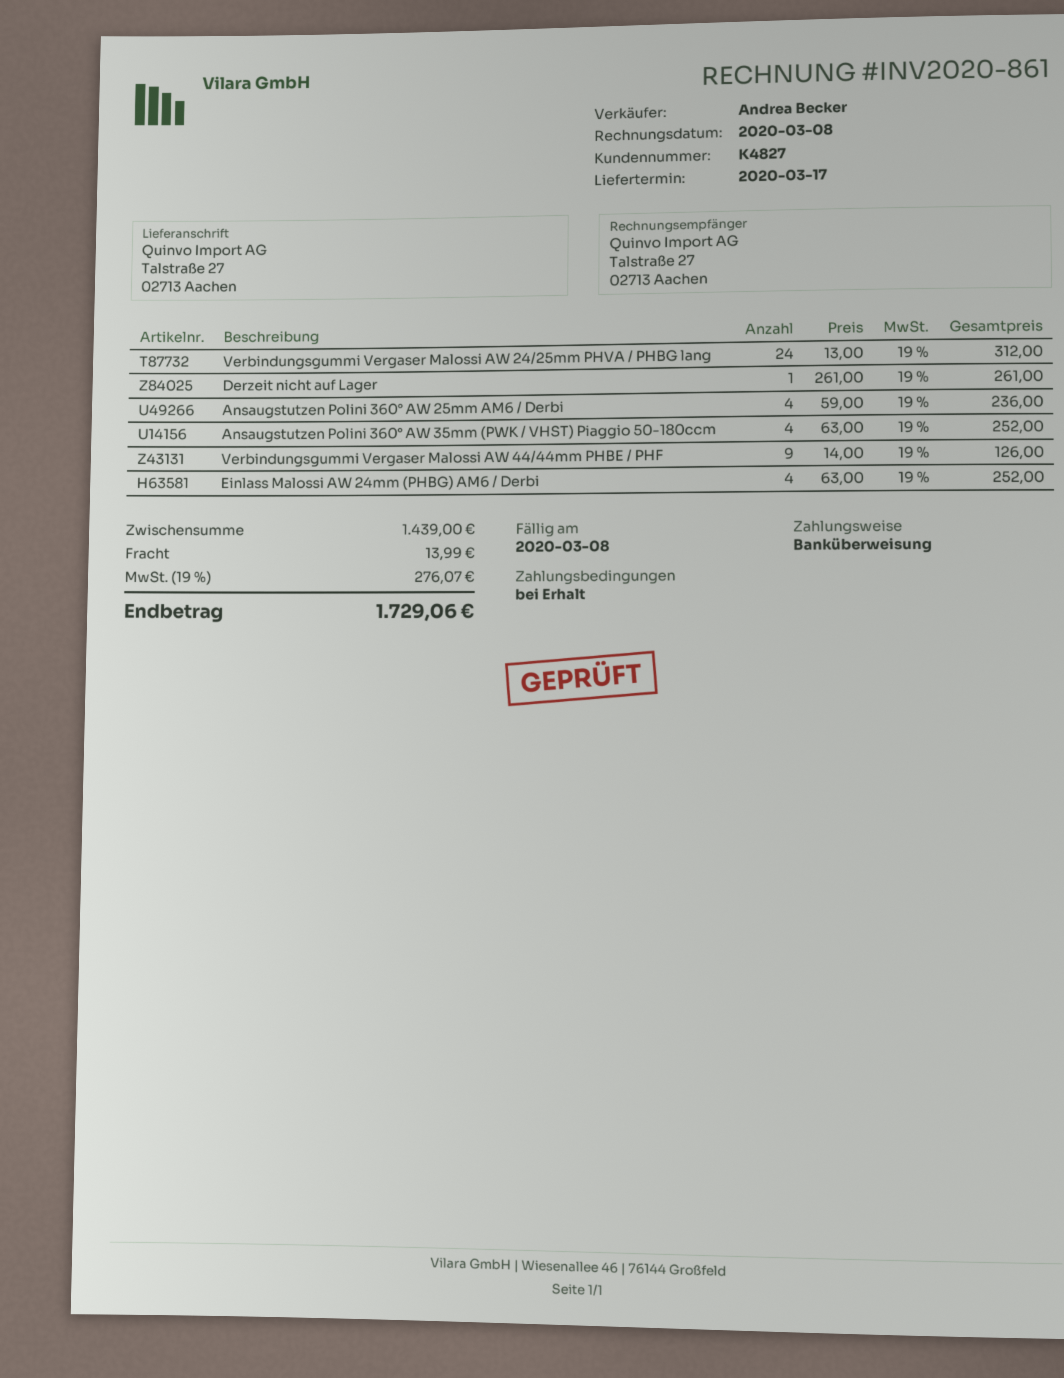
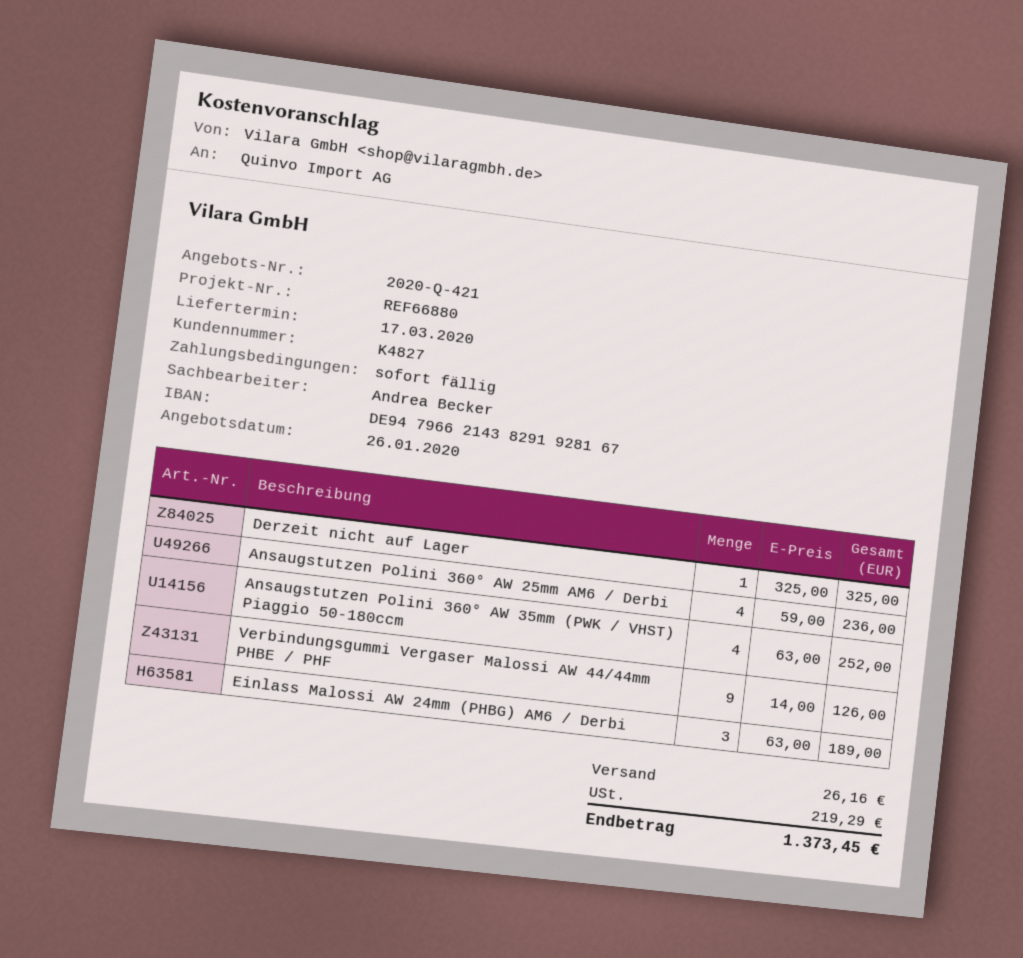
Verbindungsgummi Vergaser Malossi AW 24/25mm PHVA / PHBG lang: 24 x 13.00 = 312.00 -> none
Derzeit nicht auf Lager: 1 x 261.00 = 261.00 -> 1 x 325.00 = 325.00
Einlass Malossi AW 24mm (PHBG) AM6 / Derbi: 4 x 63.00 = 252.00 -> 3 x 63.00 = 189.00
shipping: 13.99 -> 26.16
tax: 276.07 -> 219.29
total: 1729.06 -> 1373.45

